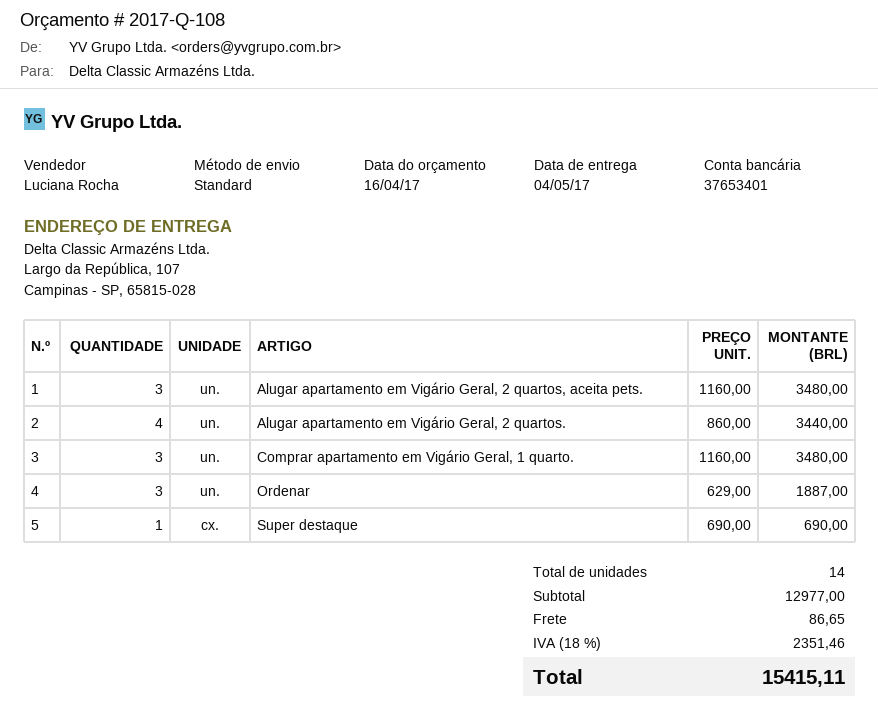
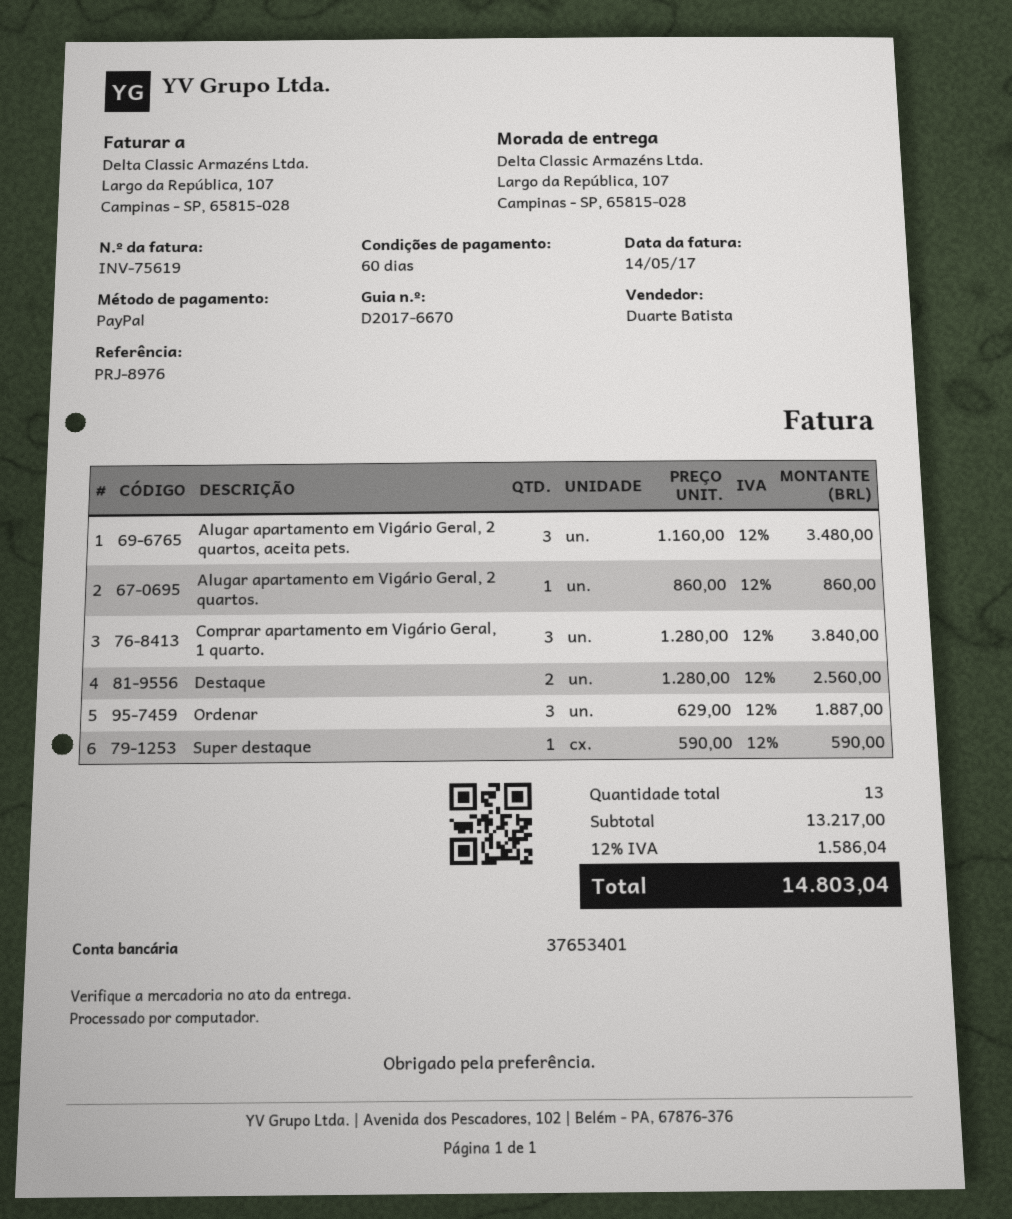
sales rep: Luciana Rocha -> Duarte Batista
Alugar apartamento em Vigário Geral, 2 quartos.: 4 x 860.00 = 3440.00 -> 1 x 860.00 = 860.00
Comprar apartamento em Vigário Geral, 1 quarto.: 3 x 1160.00 = 3480.00 -> 3 x 1280.00 = 3840.00
Super destaque: 1 x 690.00 = 690.00 -> 1 x 590.00 = 590.00
Destaque: none -> 2 x 1280.00 = 2560.00
total quantity: 14 -> 13
subtotal: 12977.00 -> 13217.00
shipping: 86.65 -> none
tax: 18% = 2351.46 -> 12% = 1586.04
total: 15415.11 -> 14803.04

